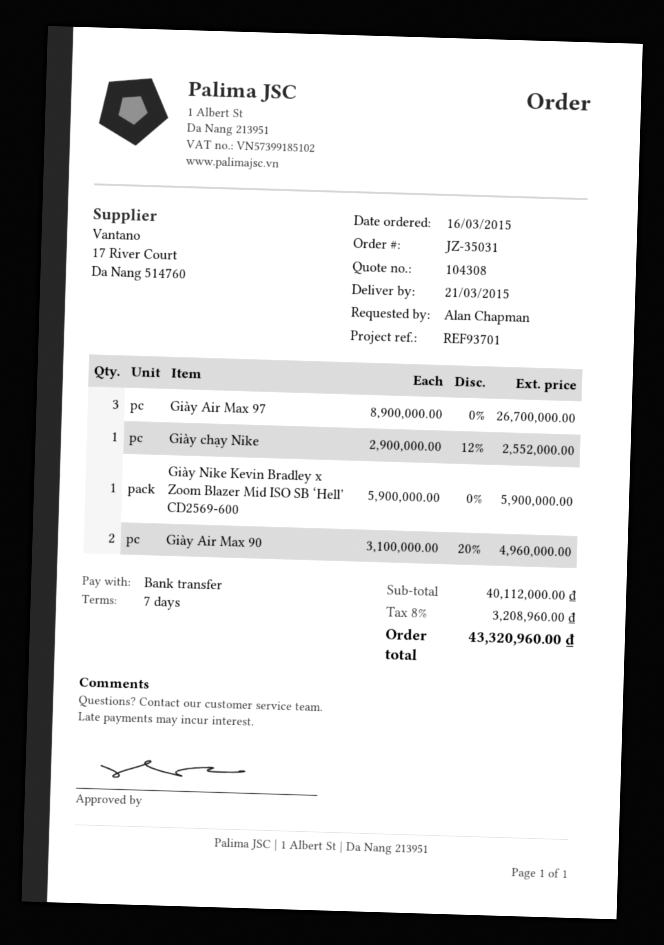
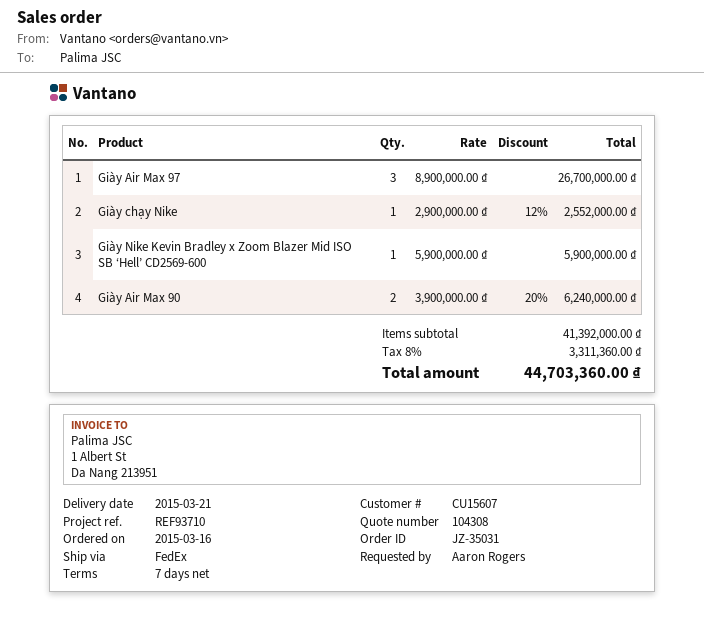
reference: REF93701 -> REF93710
ordered by: Alan Chapman -> Aaron Rogers
Giày Air Max 90: 2 x 3100000.00 - 20% = 4960000.00 -> 2 x 3900000.00 - 20% = 6240000.00
subtotal: 40112000.00 -> 41392000.00
tax: 8% = 3208960.00 -> 8% = 3311360.00
total: 43320960.00 -> 44703360.00

